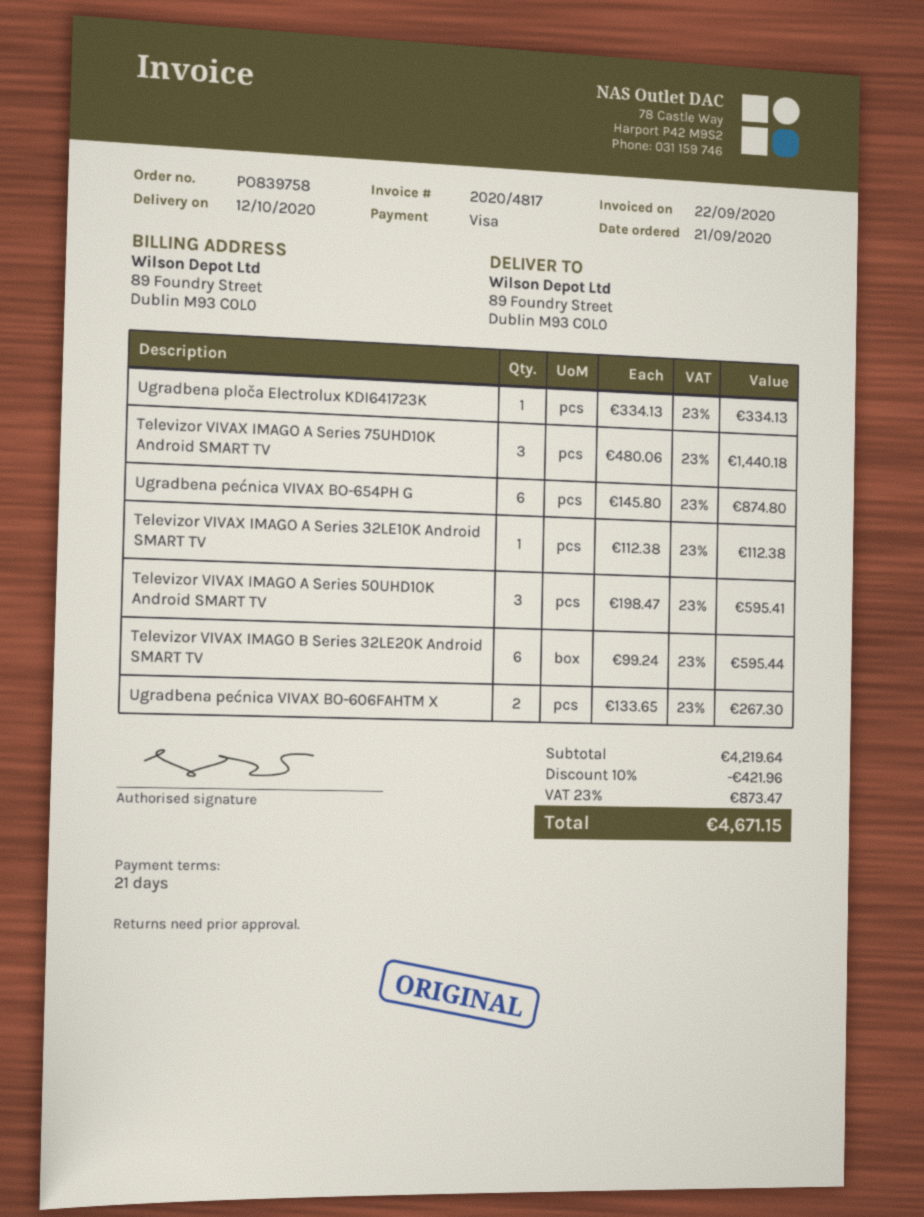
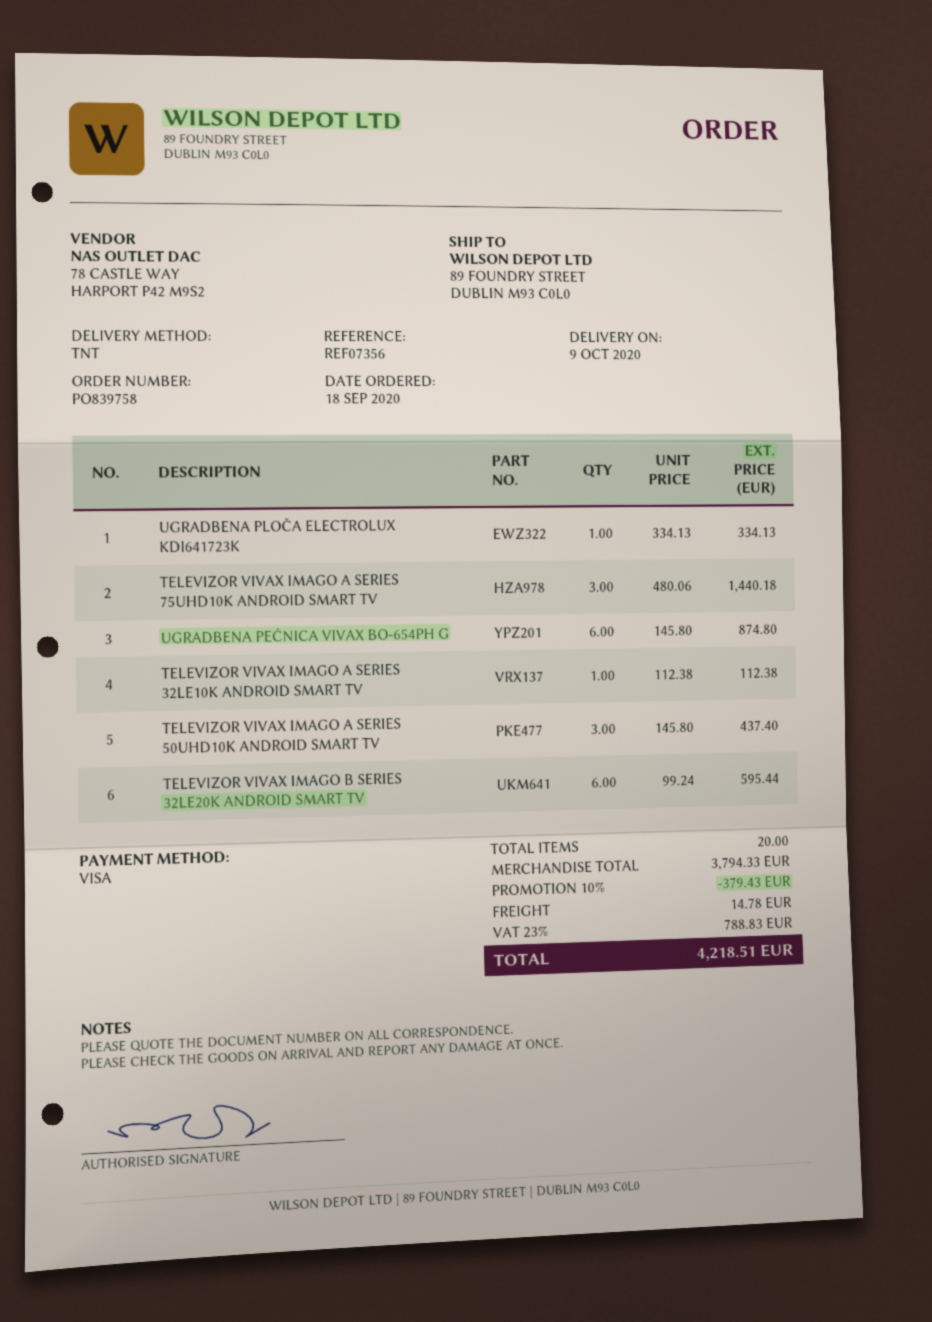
order date: 2020-09-21 -> 2020-09-18
delivery date: 2020-10-12 -> 2020-10-09
Televizor VIVAX IMAGO A Series 50UHD10K Android SMART TV: 3 x 198.47 = 595.41 -> 3 x 145.80 = 437.40
Ugradbena pećnica VIVAX BO-606FAHTM X: 2 x 133.65 = 267.30 -> none
subtotal: 4219.64 -> 3794.33
discount: 10% = 421.96 -> 10% = 379.43
shipping: none -> 14.78
tax: 23% = 873.47 -> 23% = 788.83
total: 4671.15 -> 4218.51

